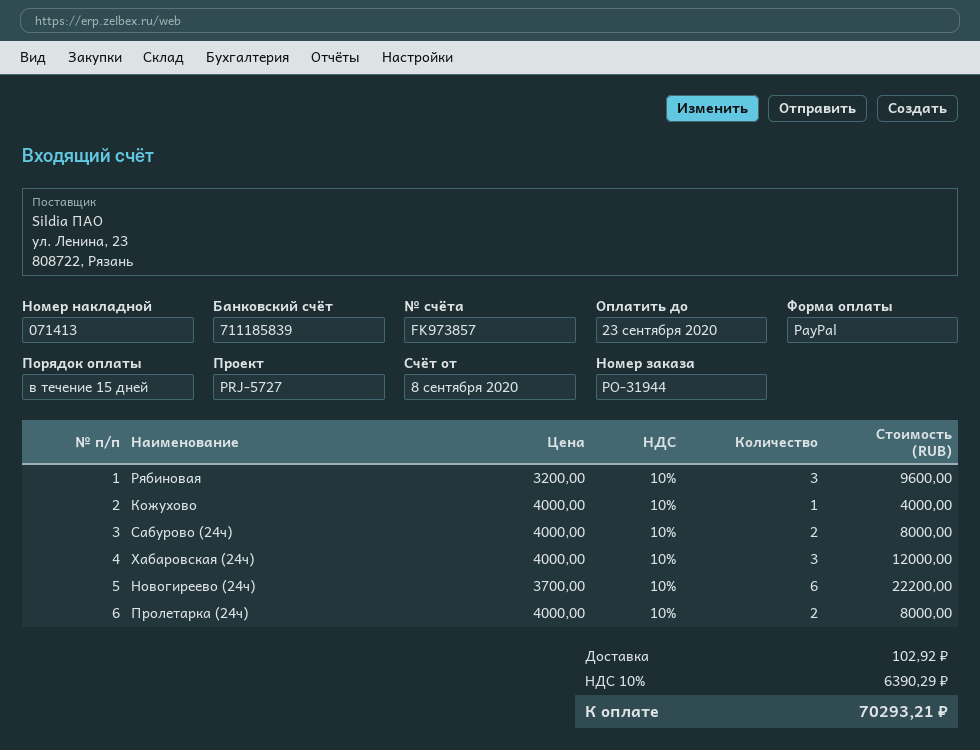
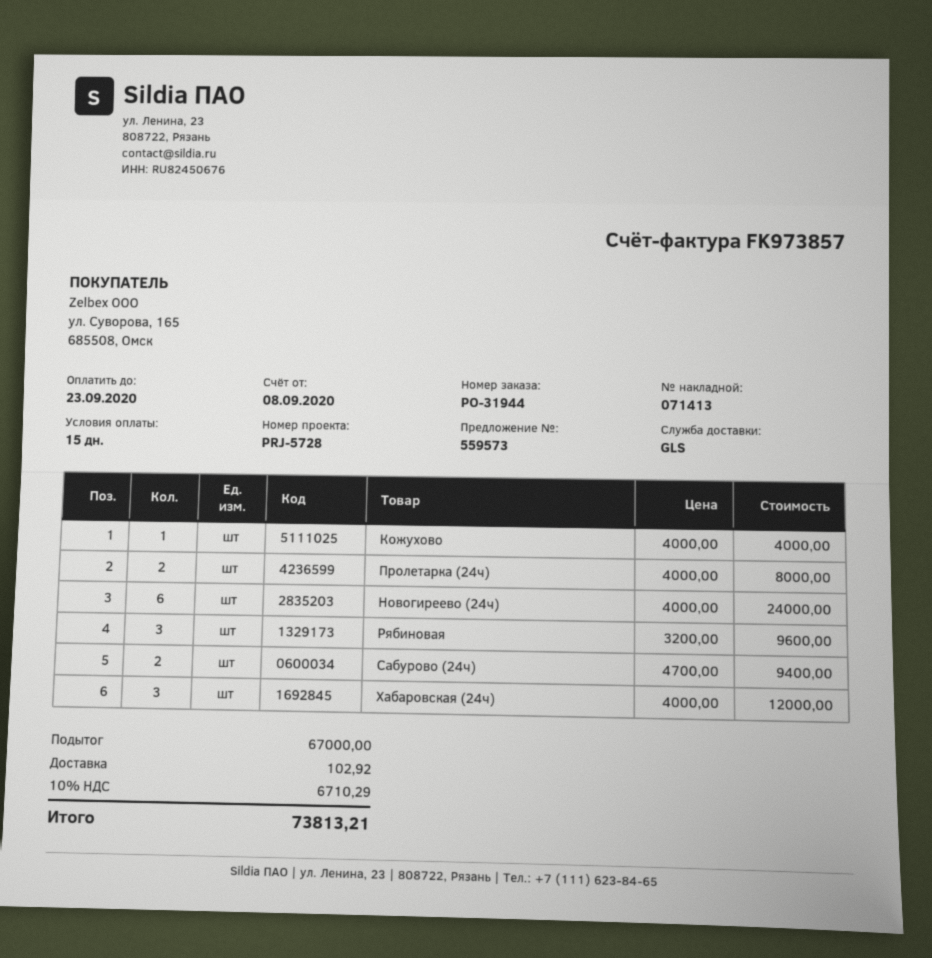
reference: PRJ-5727 -> PRJ-5728
Сабурово (24ч): 2 x 4000.00 = 8000.00 -> 2 x 4700.00 = 9400.00
Новогиреево (24ч): 6 x 3700.00 = 22200.00 -> 6 x 4000.00 = 24000.00
tax: 10% = 6390.29 -> 10% = 6710.29
total: 70293.21 -> 73813.21

